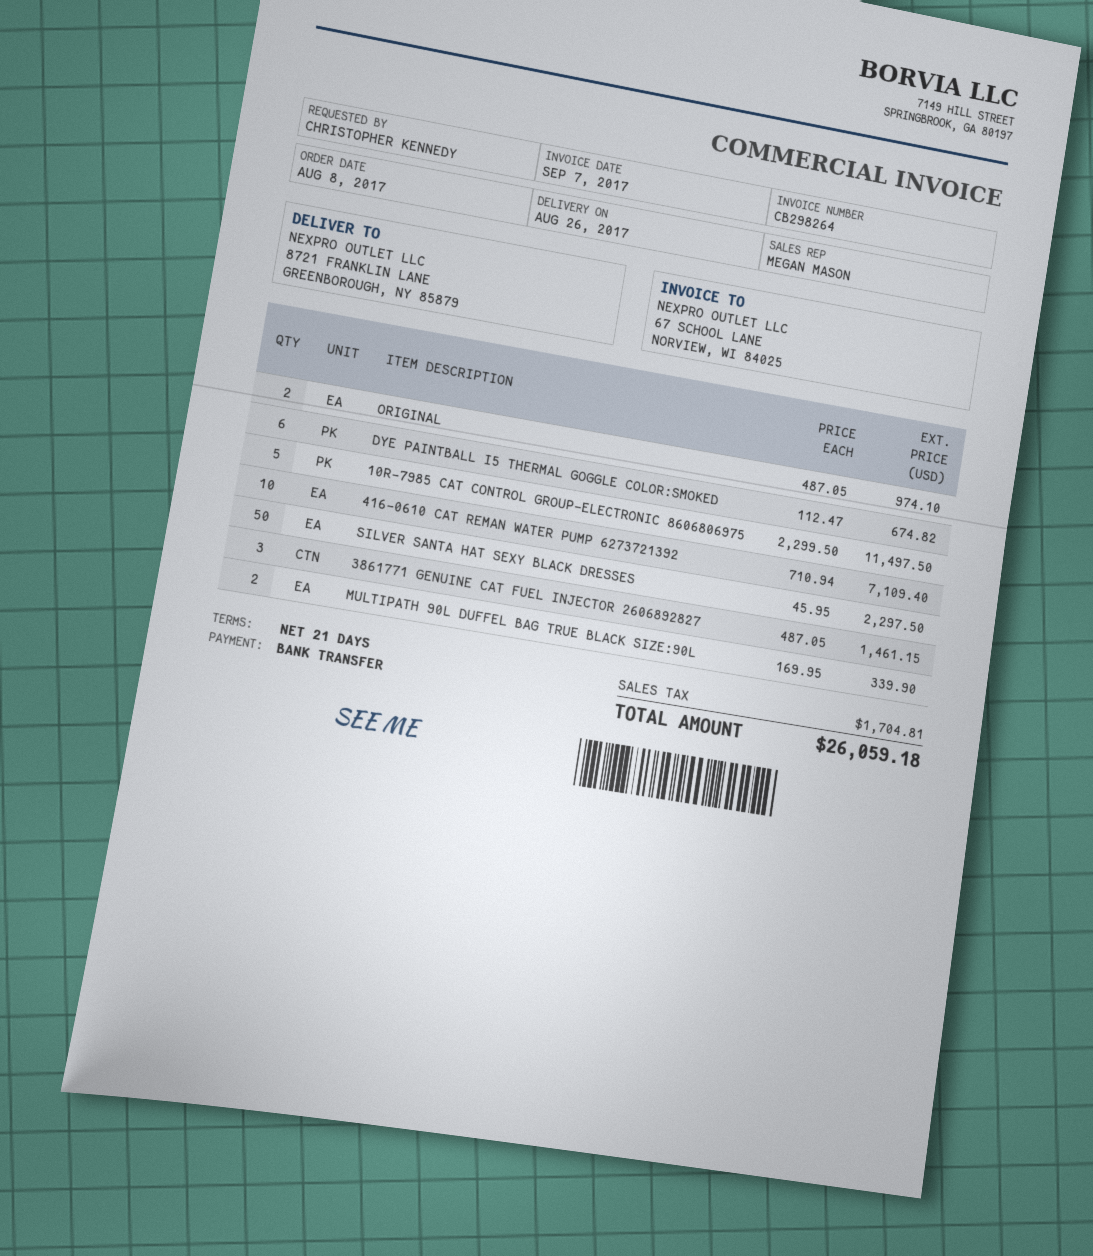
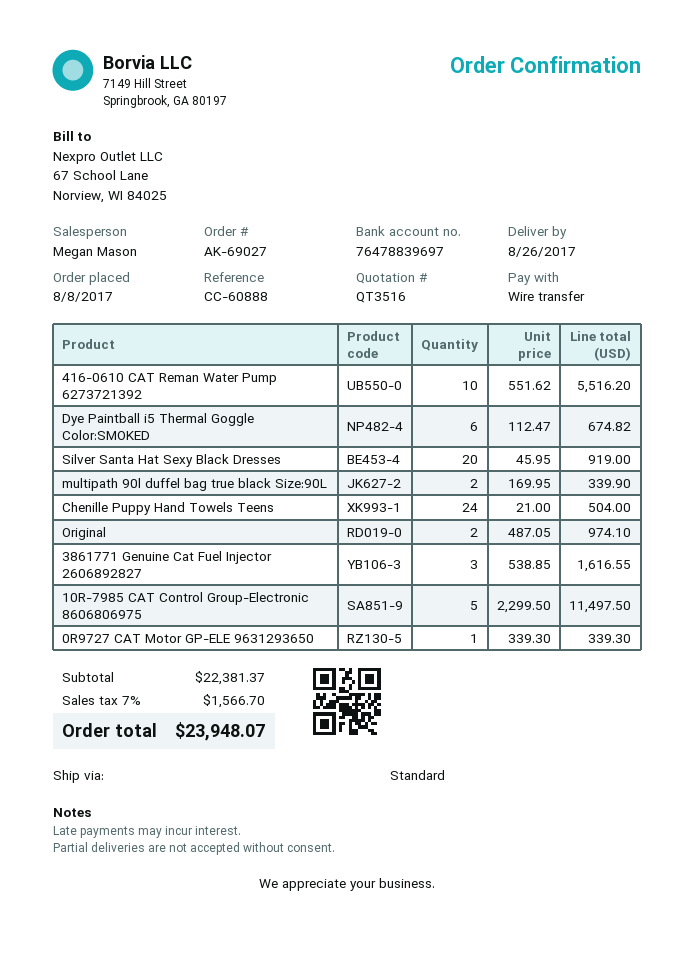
416-0610 CAT REMAN WATER PUMP 6273721392: 10 x 710.94 = 7109.40 -> 10 x 551.62 = 5516.20
SILVER SANTA HAT SEXY BLACK DRESSES: 50 x 45.95 = 2297.50 -> 20 x 45.95 = 919.00
3861771 GENUINE CAT FUEL INJECTOR 2606892827: 3 x 487.05 = 1461.15 -> 3 x 538.85 = 1616.55
Chenille Puppy Hand Towels Teens: none -> 24 x 21.00 = 504.00
0R9727 CAT Motor GP-ELE 9631293650: none -> 1 x 339.30 = 339.30
tax: 1704.81 -> 1566.70
total: 26059.18 -> 23948.07

